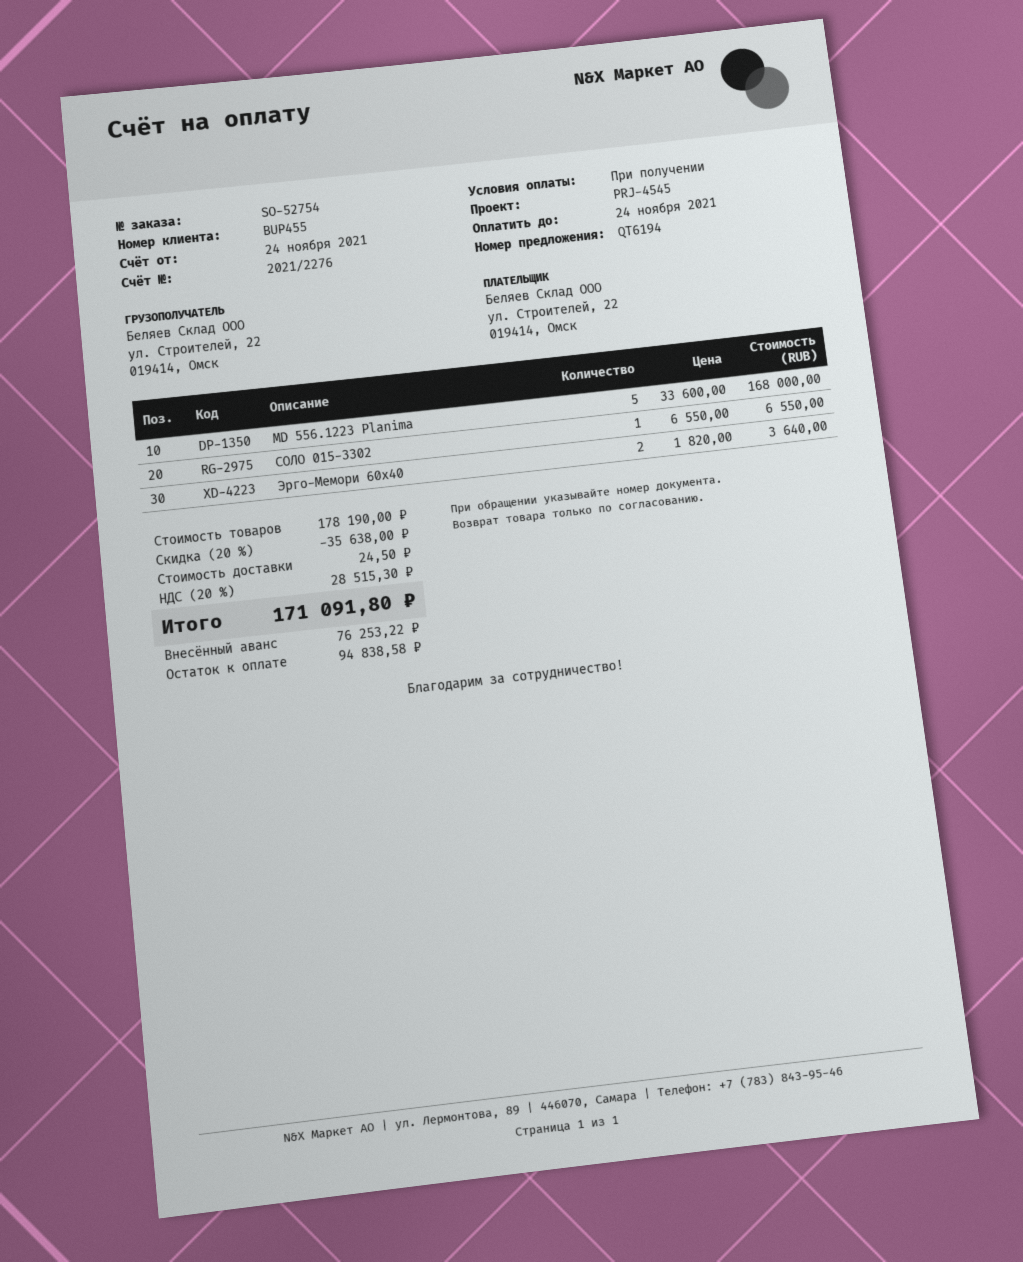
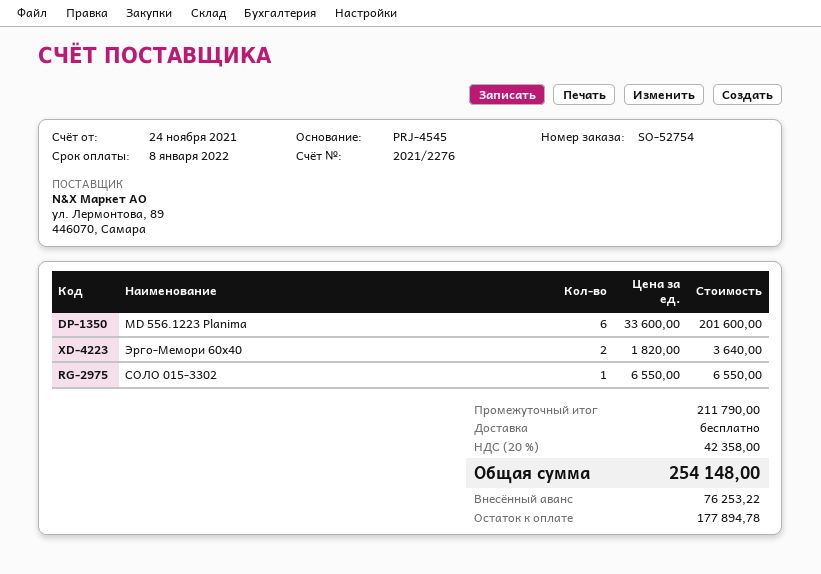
due date: 2021-11-24 -> 2022-01-08
MD 556.1223 Planima: 5 x 33600.00 = 168000.00 -> 6 x 33600.00 = 201600.00
subtotal: 178190.00 -> 211790.00
discount: 20% = 35638.00 -> none
shipping: 24.50 -> 0.00
tax: 20% = 28515.30 -> 20% = 42358.00
total: 171091.80 -> 254148.00
balance: 94838.58 -> 177894.78

